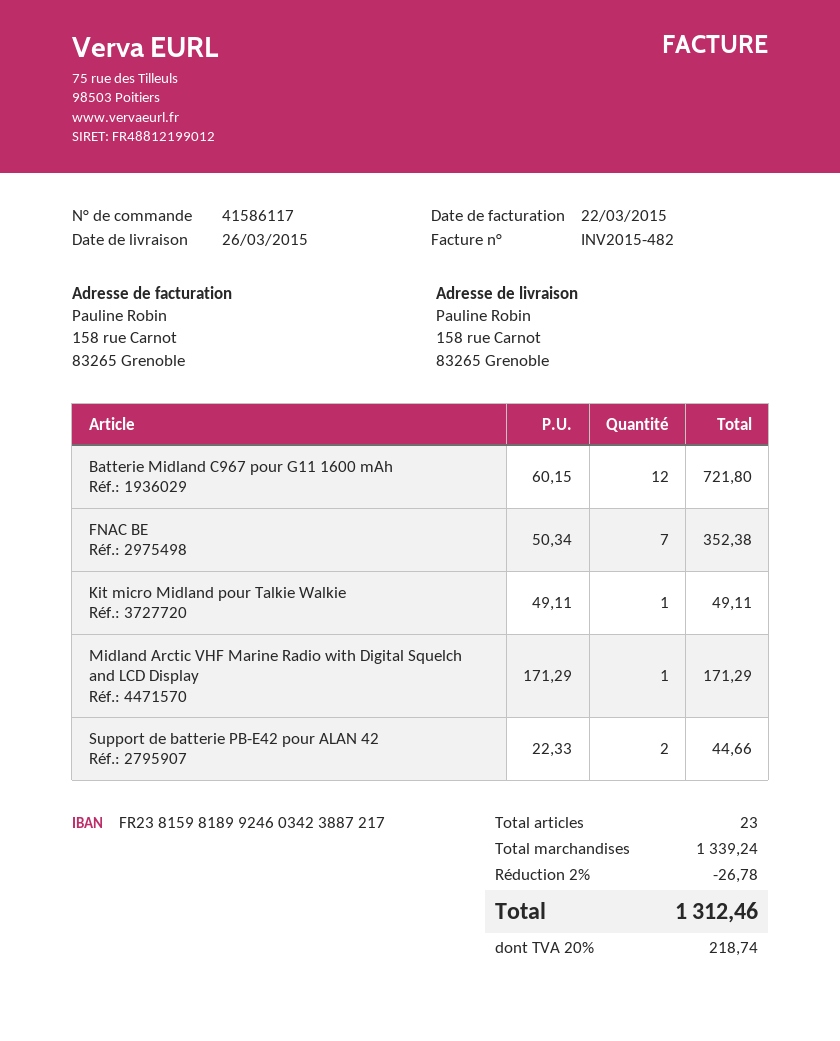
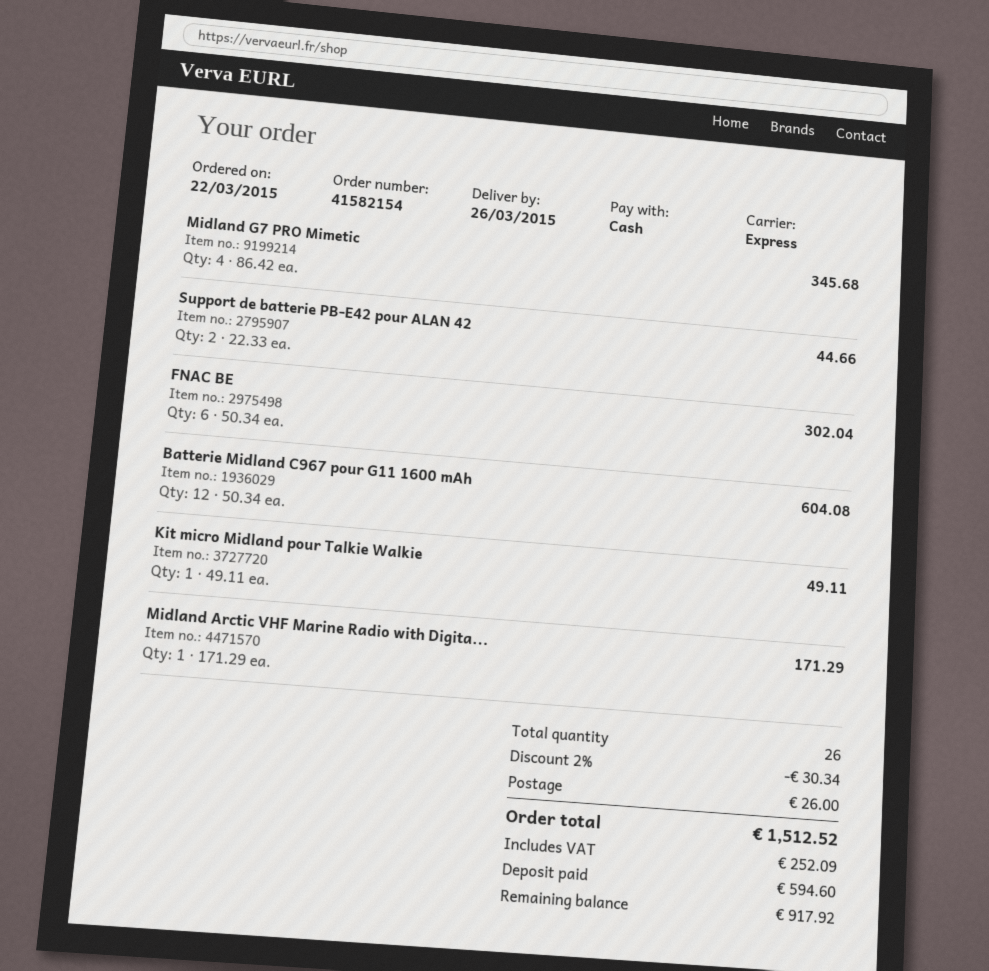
order number: 41586117 -> 41582154
Batterie Midland C967 pour G11 1600 mAh: 12 x 60.15 = 721.80 -> 12 x 50.34 = 604.08
FNAC BE: 7 x 50.34 = 352.38 -> 6 x 50.34 = 302.04
Midland G7 PRO Mimetic: none -> 4 x 86.42 = 345.68
total quantity: 23 -> 26
discount: 2% = 26.78 -> 2% = 30.34
shipping: none -> 26.00
tax: 218.74 -> 252.09
total: 1312.46 -> 1512.52

